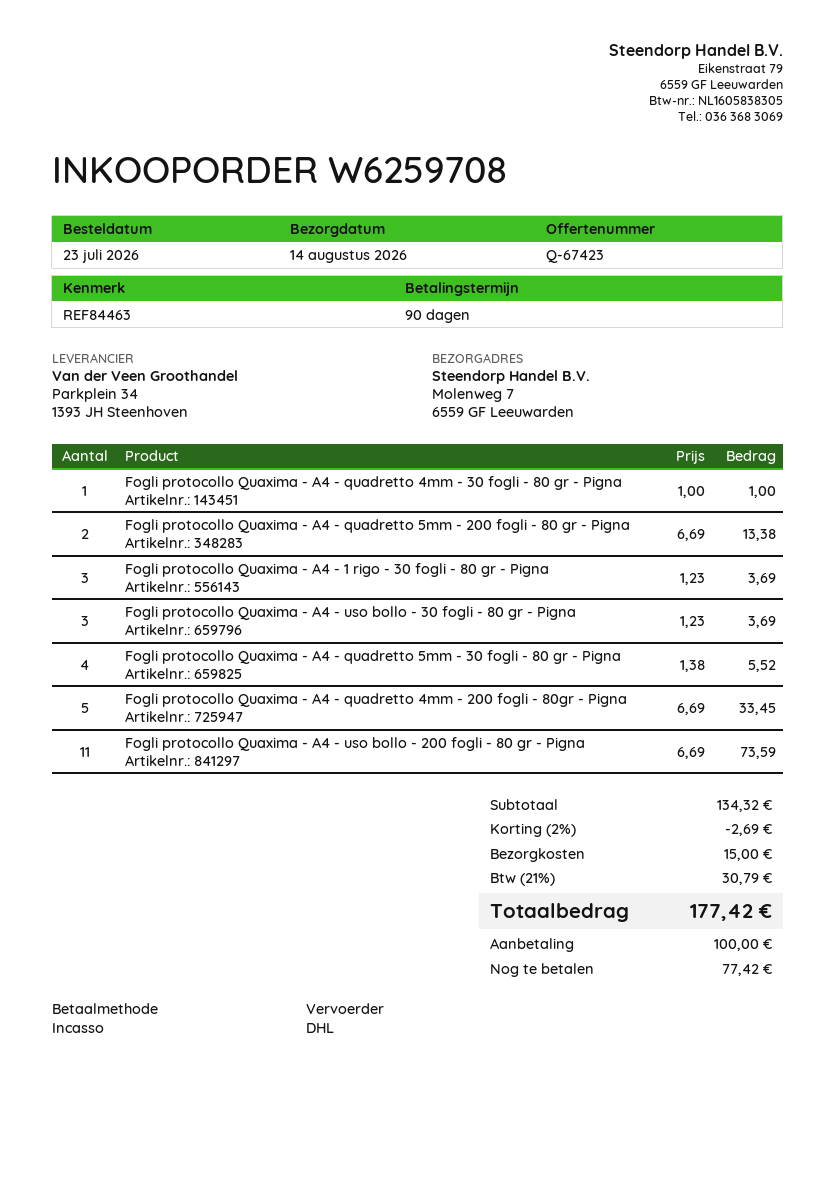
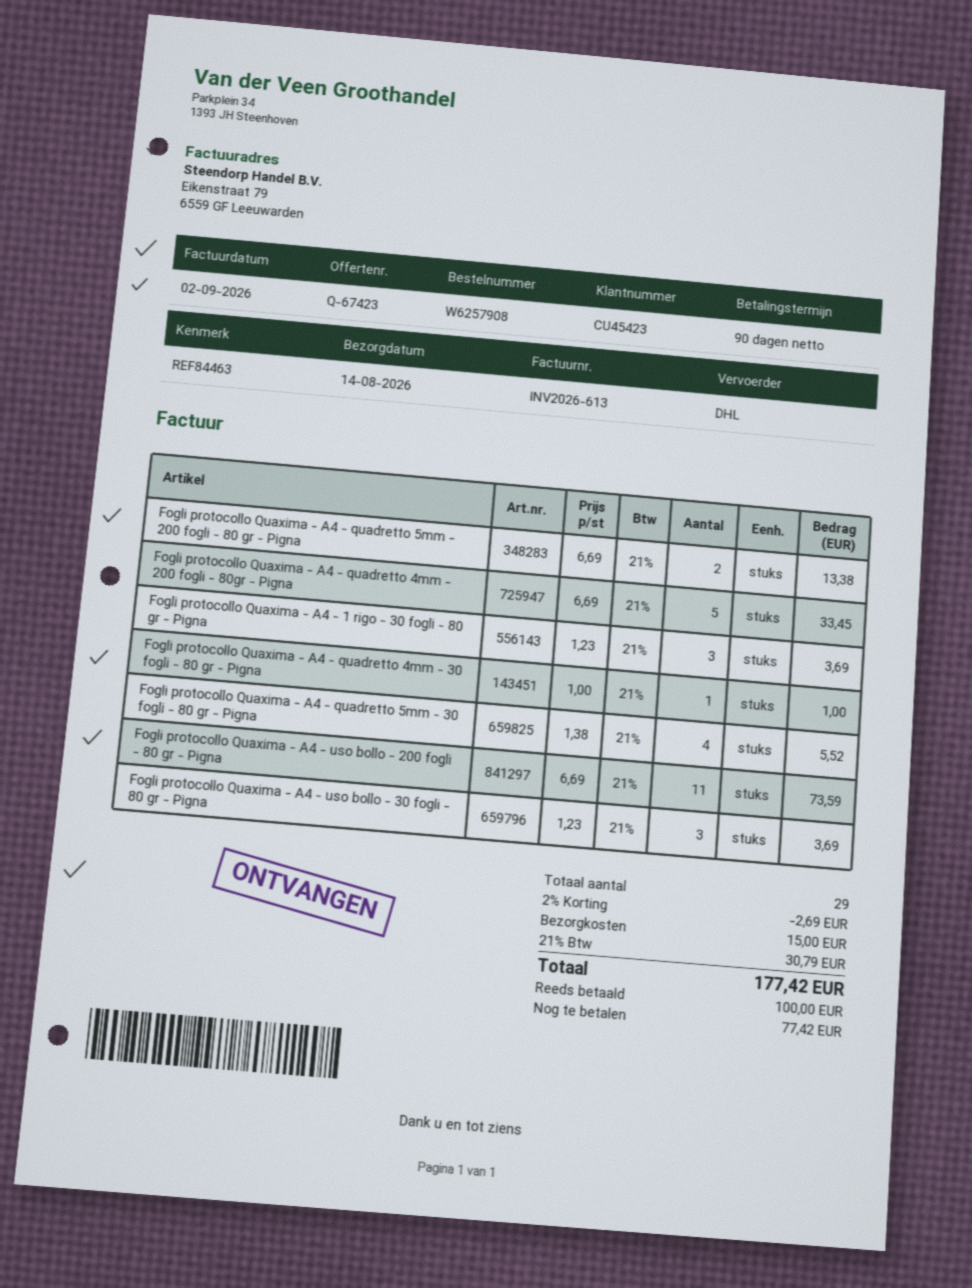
order number: W6259708 -> W6257908

